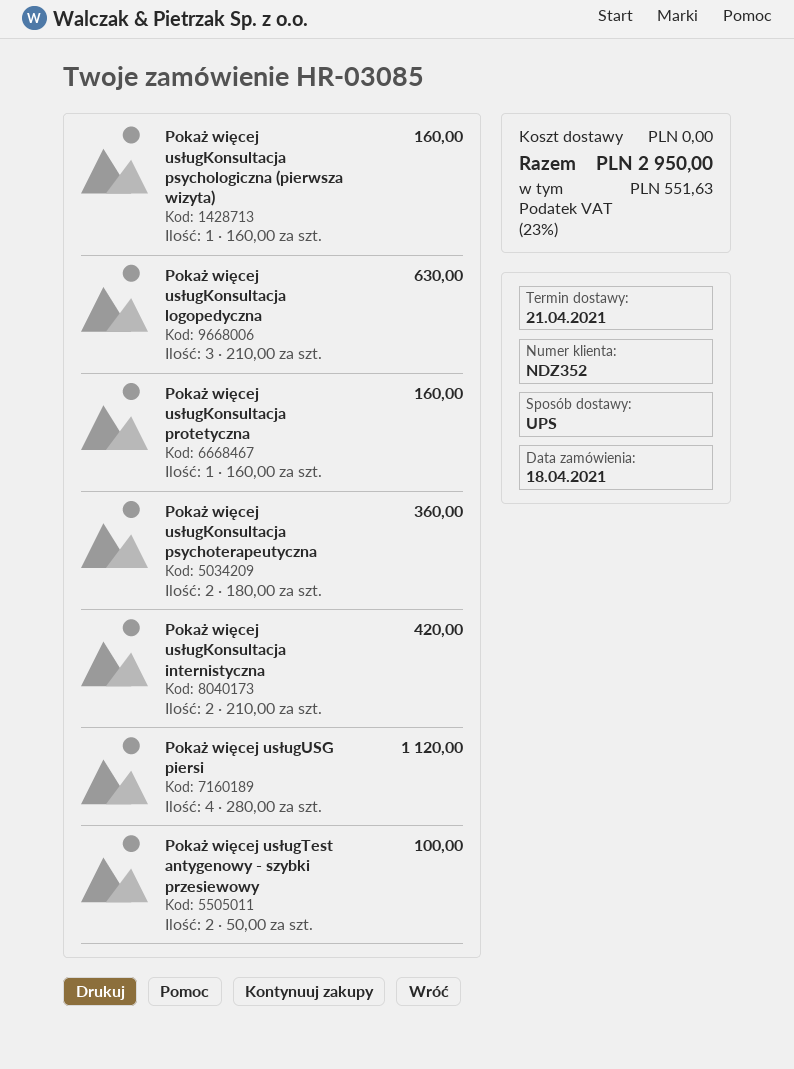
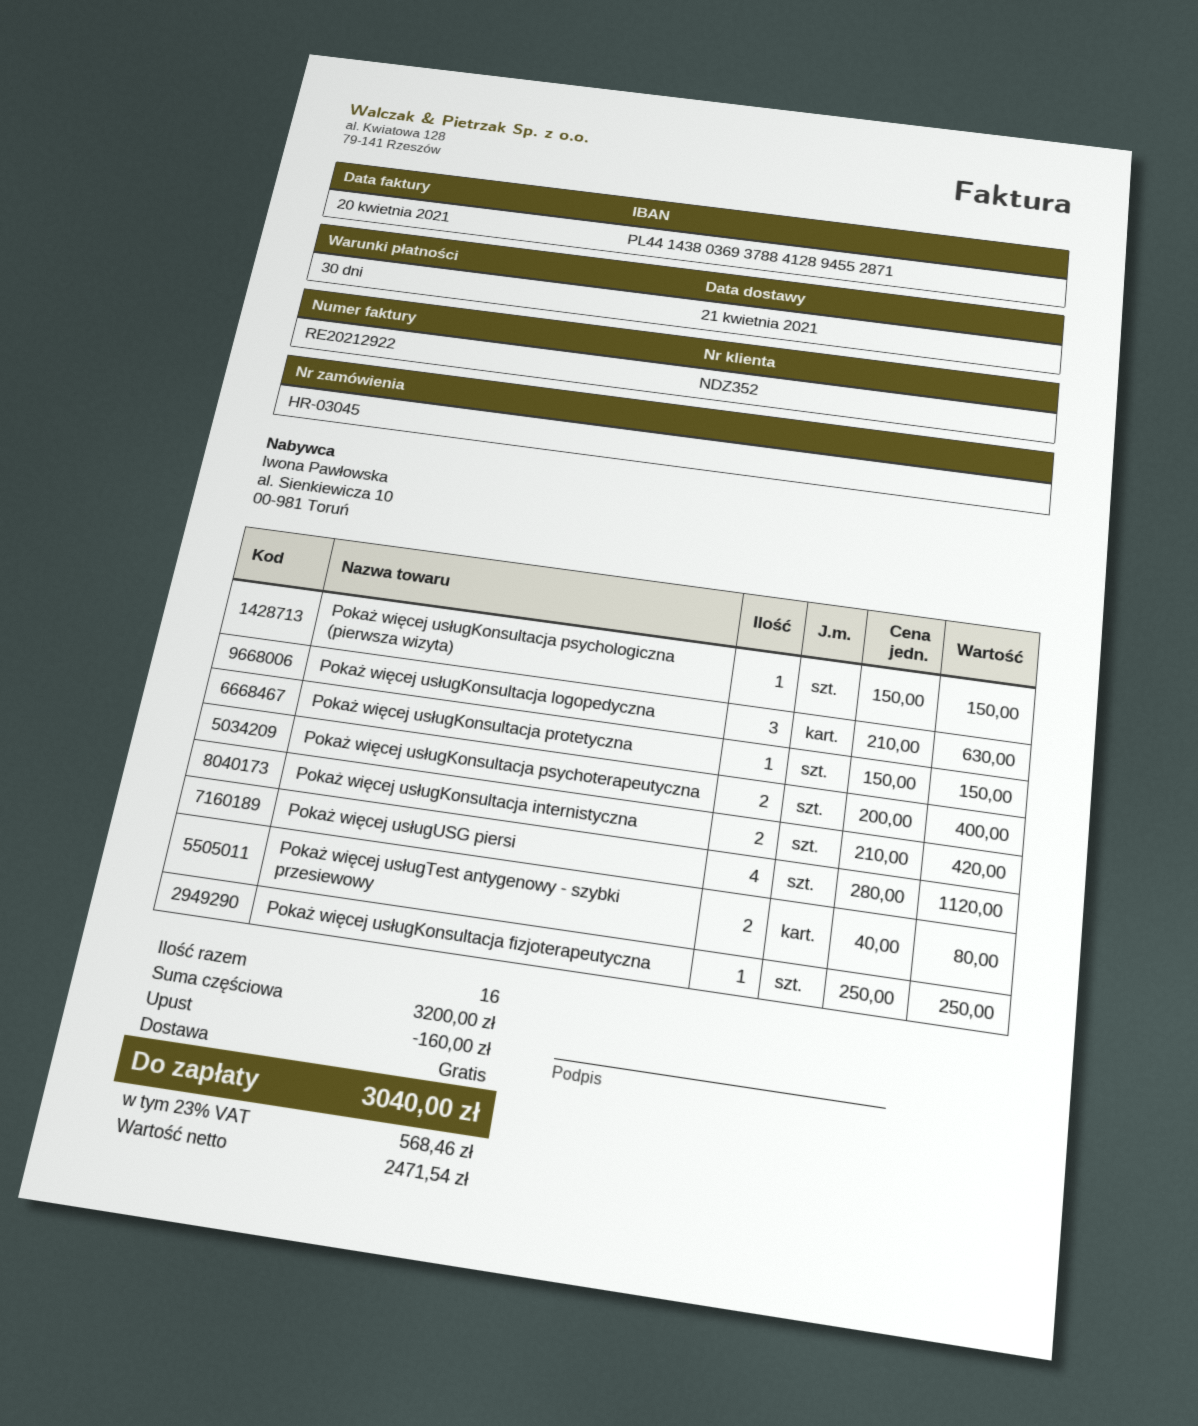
order number: HR-03085 -> HR-03045
Pokaż więcej usługKonsultacja psychologiczna (pierwsza wizyta): 1 x 160.00 = 160.00 -> 1 x 150.00 = 150.00
Pokaż więcej usługKonsultacja protetyczna: 1 x 160.00 = 160.00 -> 1 x 150.00 = 150.00
Pokaż więcej usługKonsultacja psychoterapeutyczna: 2 x 180.00 = 360.00 -> 2 x 200.00 = 400.00
Pokaż więcej usługTest antygenowy - szybki przesiewowy: 2 x 50.00 = 100.00 -> 2 x 40.00 = 80.00
Pokaż więcej usługKonsultacja fizjoterapeutyczna: none -> 1 x 250.00 = 250.00
discount: none -> 160.00
tax: 23% = 551.63 -> 23% = 568.46
total: 2950.00 -> 3040.00

